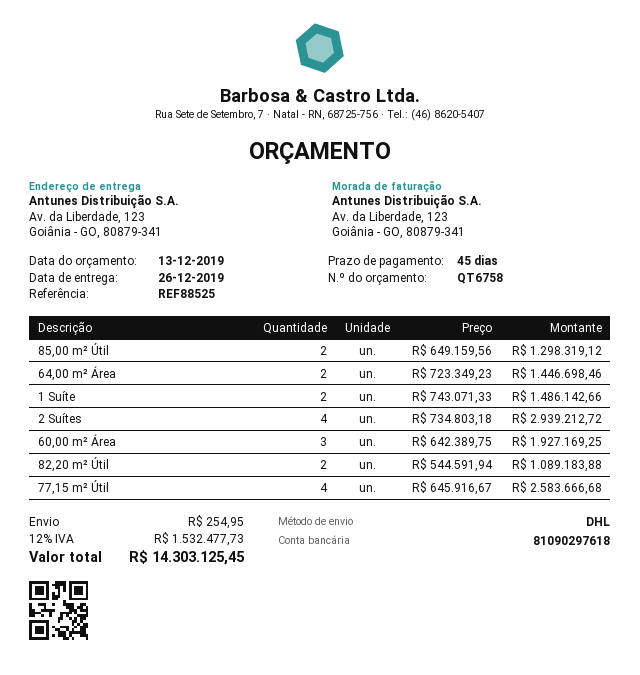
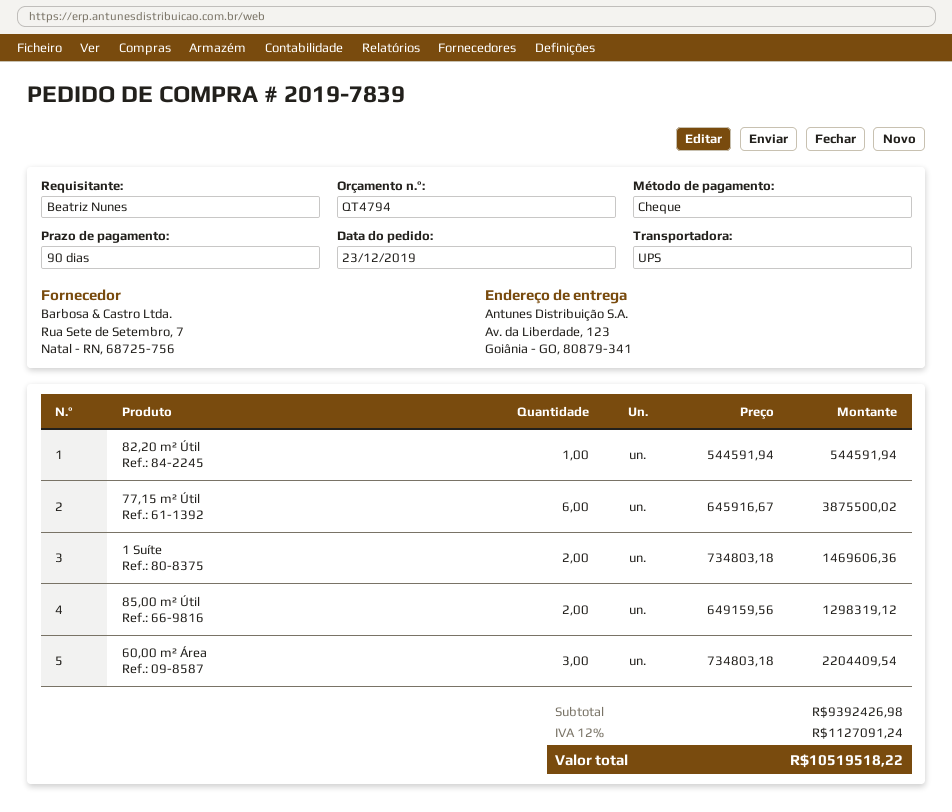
quote number: QT6758 -> QT4794
payment terms: 45 days -> 90 days
shipping method: DHL -> UPS
64,00 m² Área: 2 x 723349.23 = 1446698.46 -> none
1 Suíte: 2 x 743071.33 = 1486142.66 -> 2 x 734803.18 = 1469606.36
2 Suítes: 4 x 734803.18 = 2939212.72 -> none
60,00 m² Área: 3 x 642389.75 = 1927169.25 -> 3 x 734803.18 = 2204409.54
82,20 m² Útil: 2 x 544591.94 = 1089183.88 -> 1 x 544591.94 = 544591.94
77,15 m² Útil: 4 x 645916.67 = 2583666.68 -> 6 x 645916.67 = 3875500.02
shipping: 254.95 -> none
tax: 12% = 1532477.73 -> 12% = 1127091.24
total: 14303125.45 -> 10519518.22

